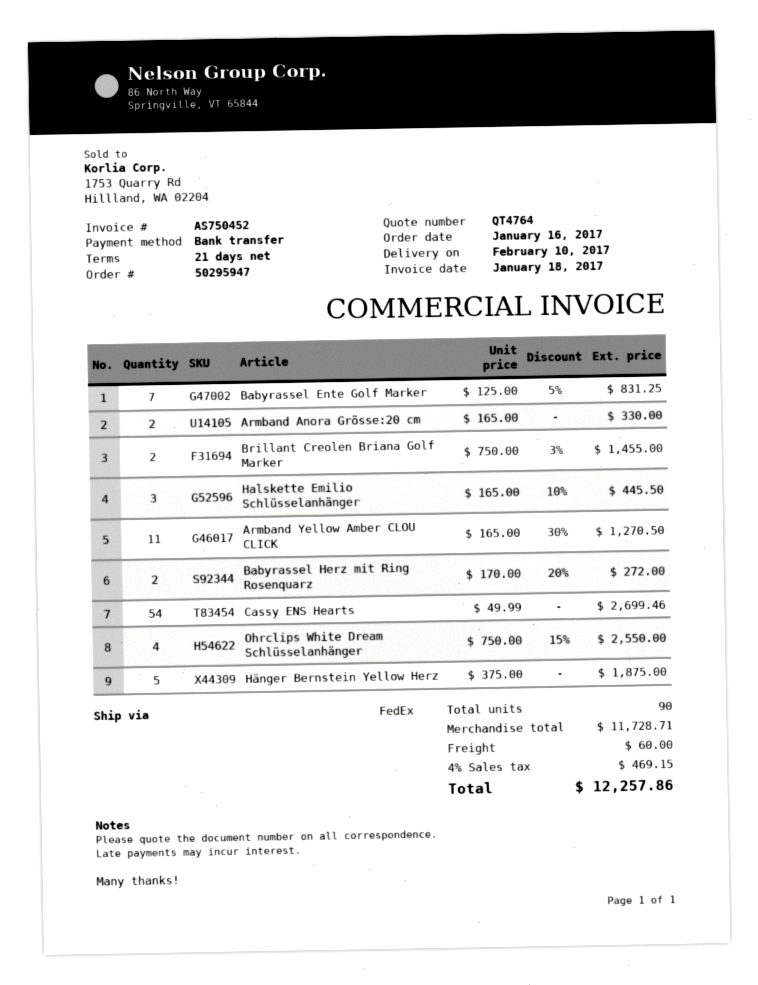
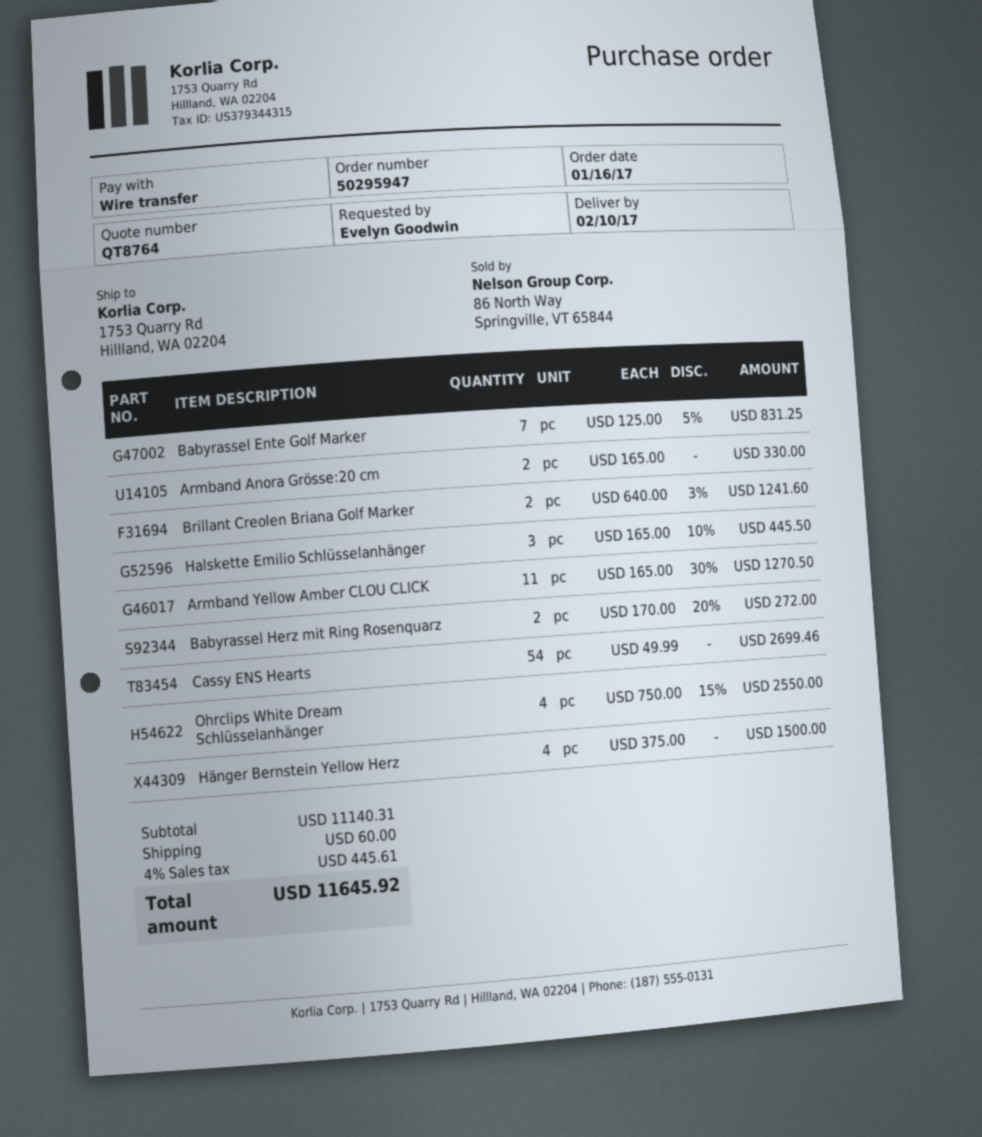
quote number: QT4764 -> QT8764
Brillant Creolen Briana Golf Marker: 2 x 750.00 - 3% = 1455.00 -> 2 x 640.00 - 3% = 1241.60
Hänger Bernstein Yellow Herz: 5 x 375.00 = 1875.00 -> 4 x 375.00 = 1500.00
subtotal: 11728.71 -> 11140.31
tax: 4% = 469.15 -> 4% = 445.61
total: 12257.86 -> 11645.92

